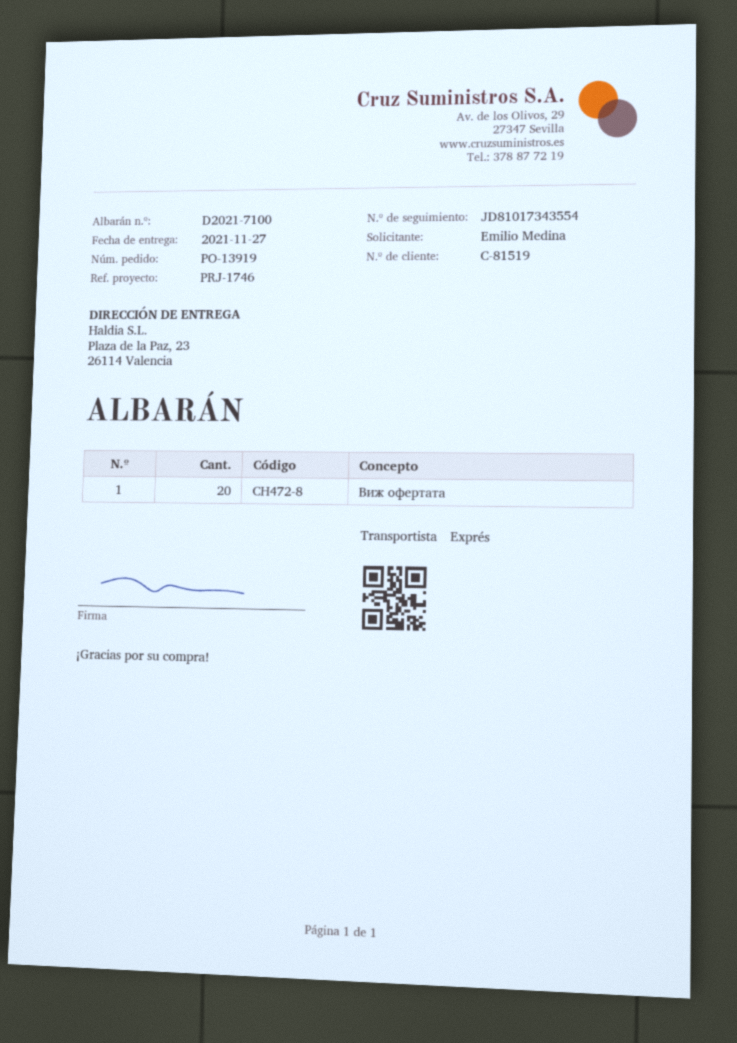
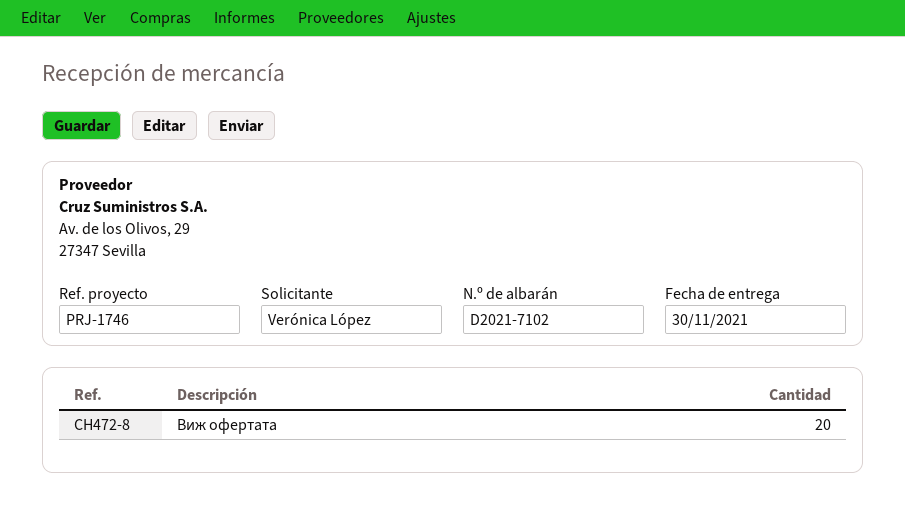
delivery note number: D2021-7100 -> D2021-7102
delivery date: 2021-11-27 -> 2021-11-30
ordered by: Emilio Medina -> Verónica López

